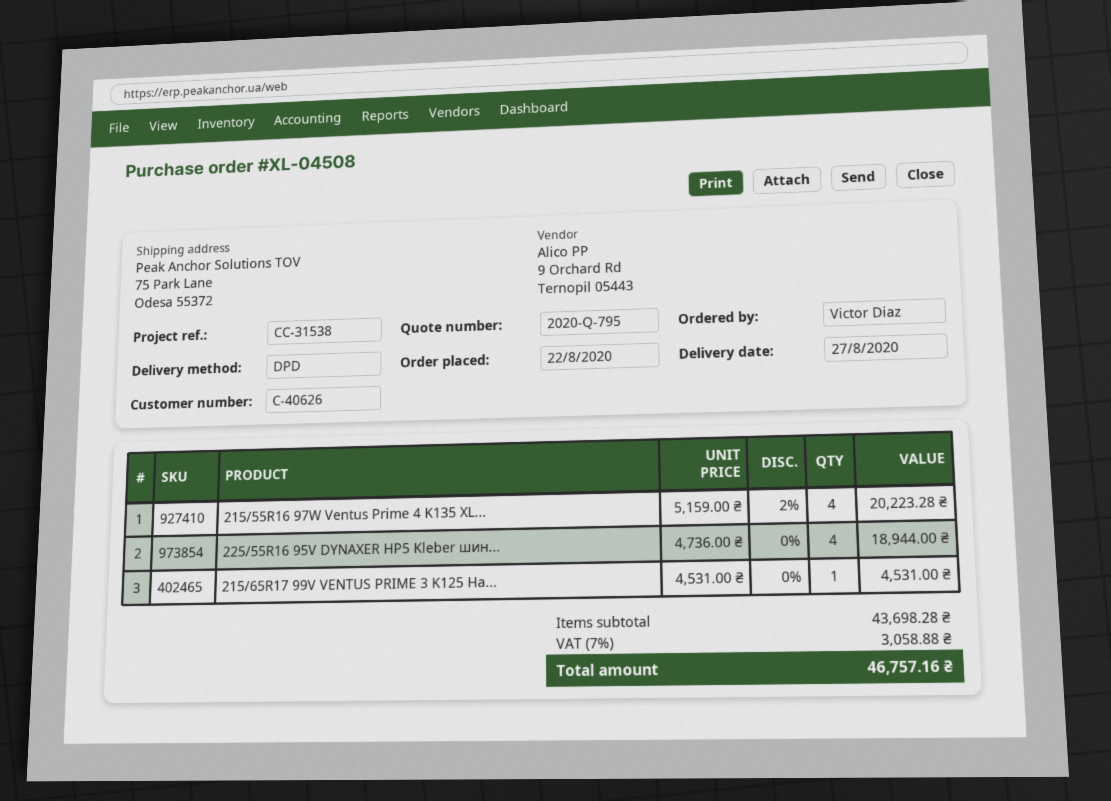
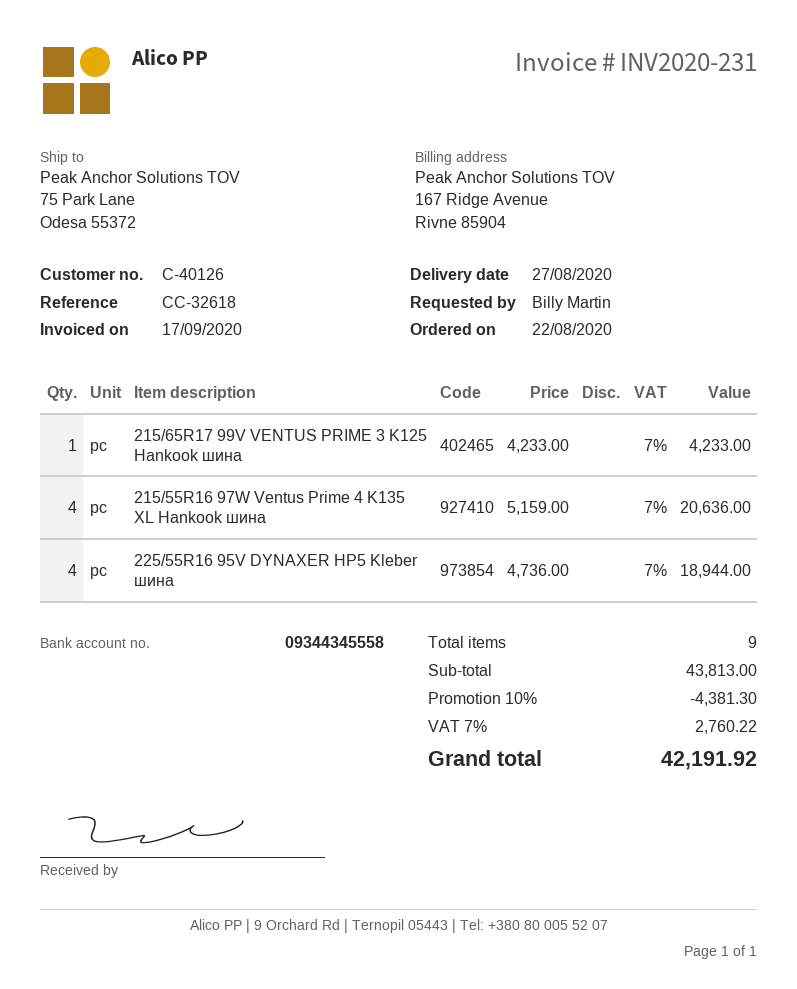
customer number: C-40626 -> C-40126
reference: CC-31538 -> CC-32618
ordered by: Victor Diaz -> Billy Martin
215/55R16 97W Ventus Prime 4 K135 XL...: 4 x 5159.00 - 2% = 20223.28 -> 4 x 5159.00 = 20636.00
215/65R17 99V VENTUS PRIME 3 K125 Ha...: 1 x 4531.00 = 4531.00 -> 1 x 4233.00 = 4233.00
subtotal: 43698.28 -> 43813.00
discount: none -> 10% = 4381.30
tax: 7% = 3058.88 -> 7% = 2760.22
total: 46757.16 -> 42191.92

